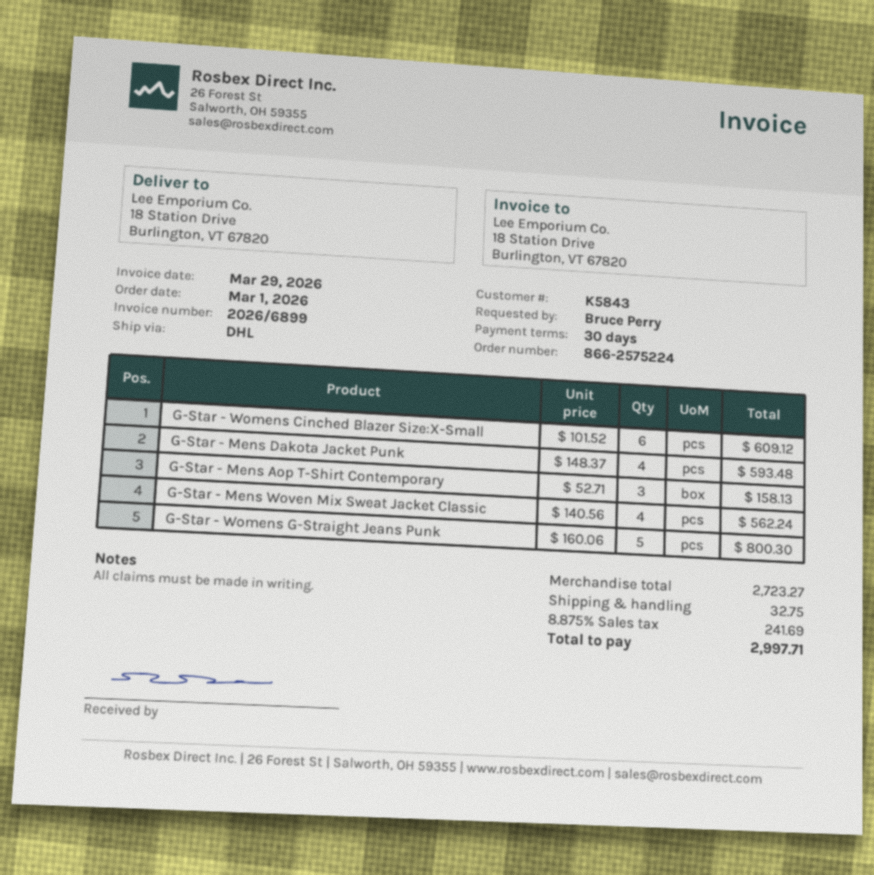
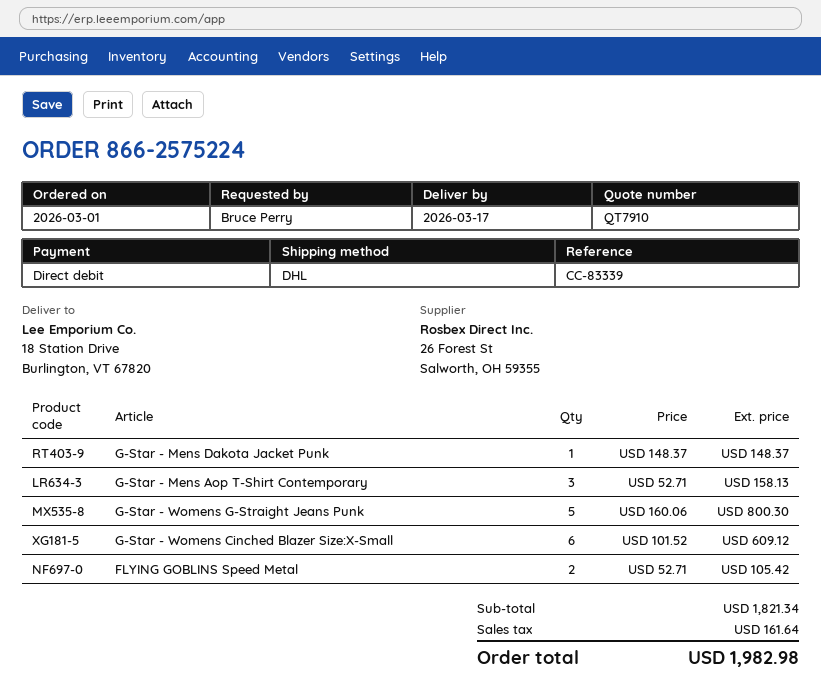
G-Star - Mens Dakota Jacket Punk: 4 x 148.37 = 593.48 -> 1 x 148.37 = 148.37
G-Star - Mens Woven Mix Sweat Jacket Classic: 4 x 140.56 = 562.24 -> none
FLYING GOBLINS Speed Metal: none -> 2 x 52.71 = 105.42
subtotal: 2723.27 -> 1821.34
shipping: 32.75 -> none
tax: 241.69 -> 161.64
total: 2997.71 -> 1982.98

